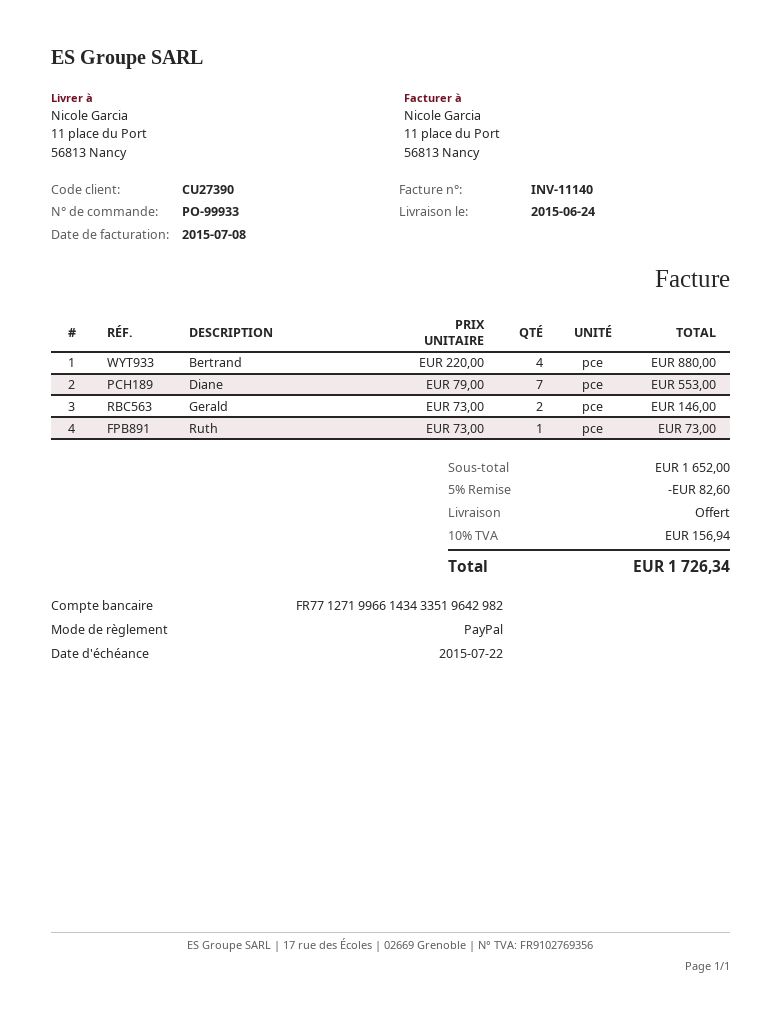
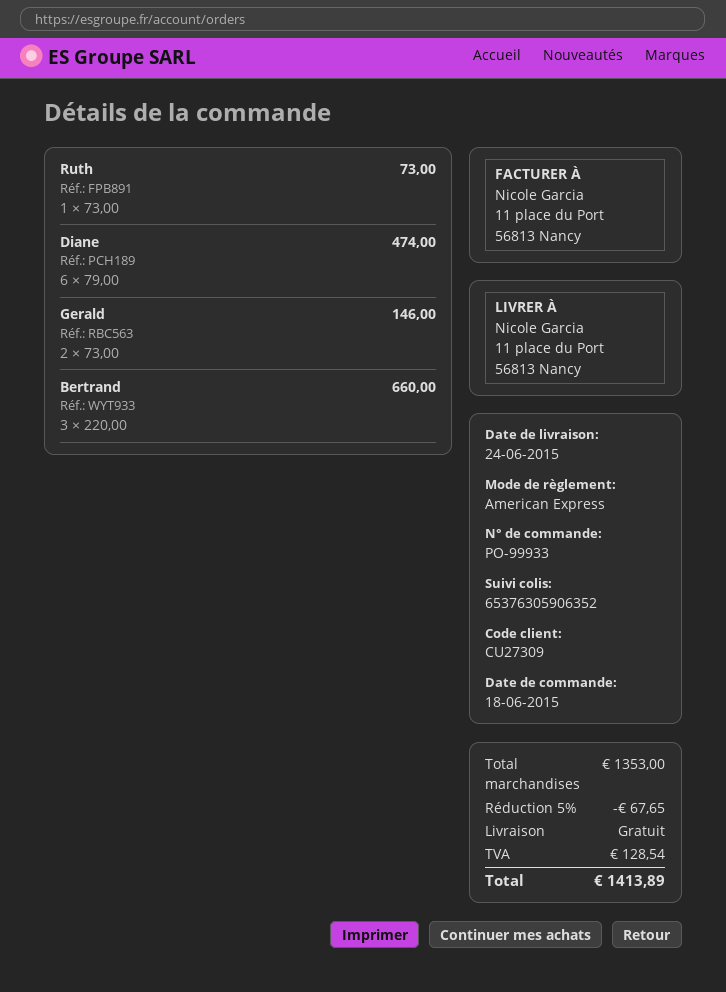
customer number: CU27390 -> CU27309
payment method: PayPal -> American Express
Bertrand: 4 x 220.00 = 880.00 -> 3 x 220.00 = 660.00
Diane: 7 x 79.00 = 553.00 -> 6 x 79.00 = 474.00
subtotal: 1652.00 -> 1353.00
discount: 5% = 82.60 -> 5% = 67.65
tax: 156.94 -> 128.54
total: 1726.34 -> 1413.89

